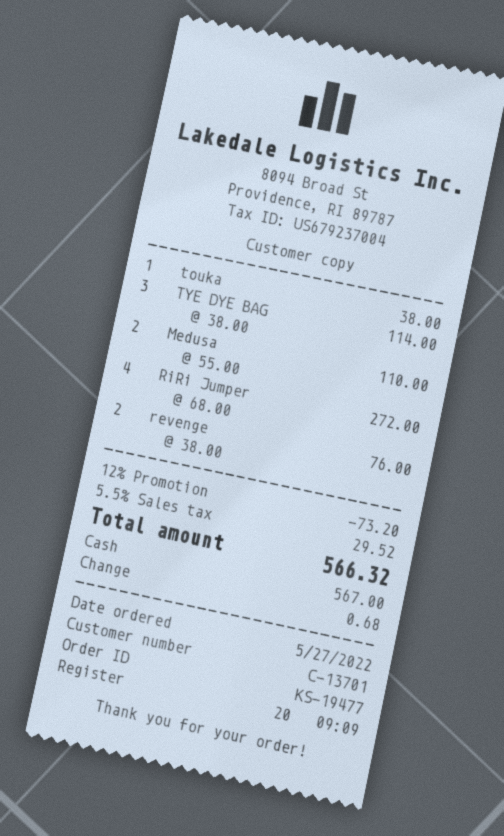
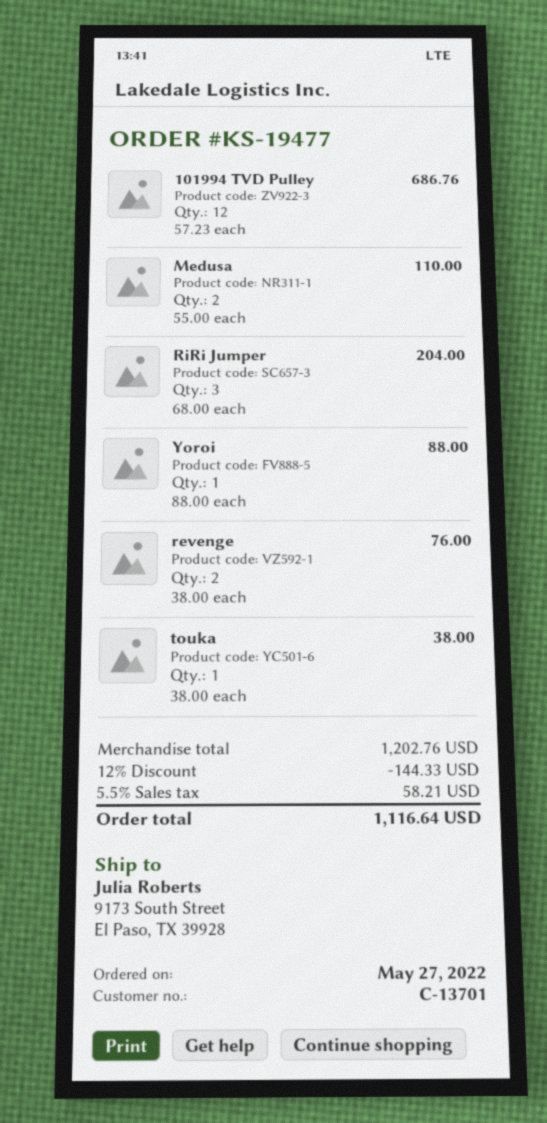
TYE DYE BAG: 3 x 38.00 = 114.00 -> none
RiRi Jumper: 4 x 68.00 = 272.00 -> 3 x 68.00 = 204.00
101994 TVD Pulley: none -> 12 x 57.23 = 686.76
Yoroi: none -> 1 x 88.00 = 88.00
discount: 12% = 73.20 -> 12% = 144.33
tax: 5.5% = 29.52 -> 5.5% = 58.21
total: 566.32 -> 1116.64

